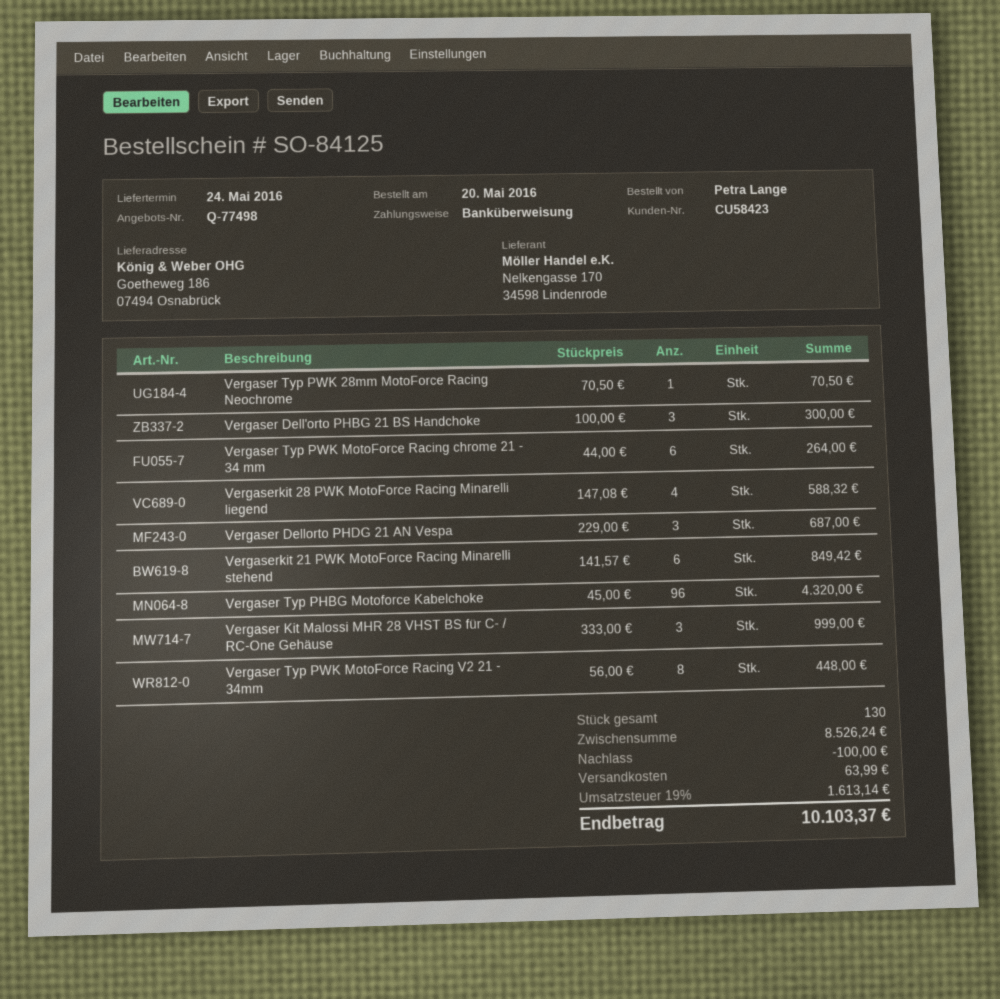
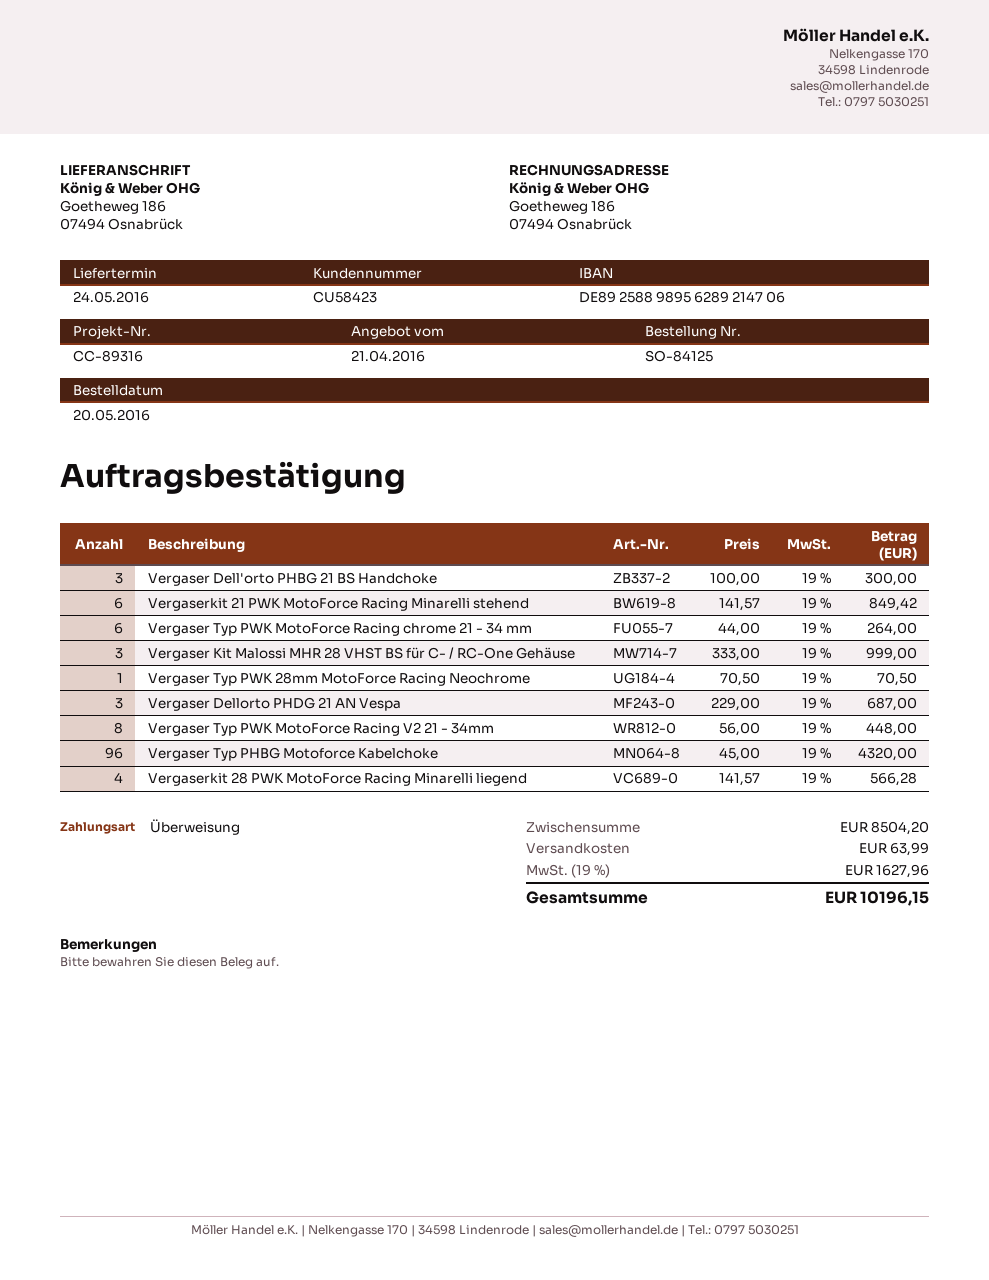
Vergaserkit 28 PWK MotoForce Racing Minarelli liegend: 4 x 147.08 = 588.32 -> 4 x 141.57 = 566.28
subtotal: 8526.24 -> 8504.20
discount: 100.00 -> none
tax: 19% = 1613.14 -> 19% = 1627.96
total: 10103.37 -> 10196.15

